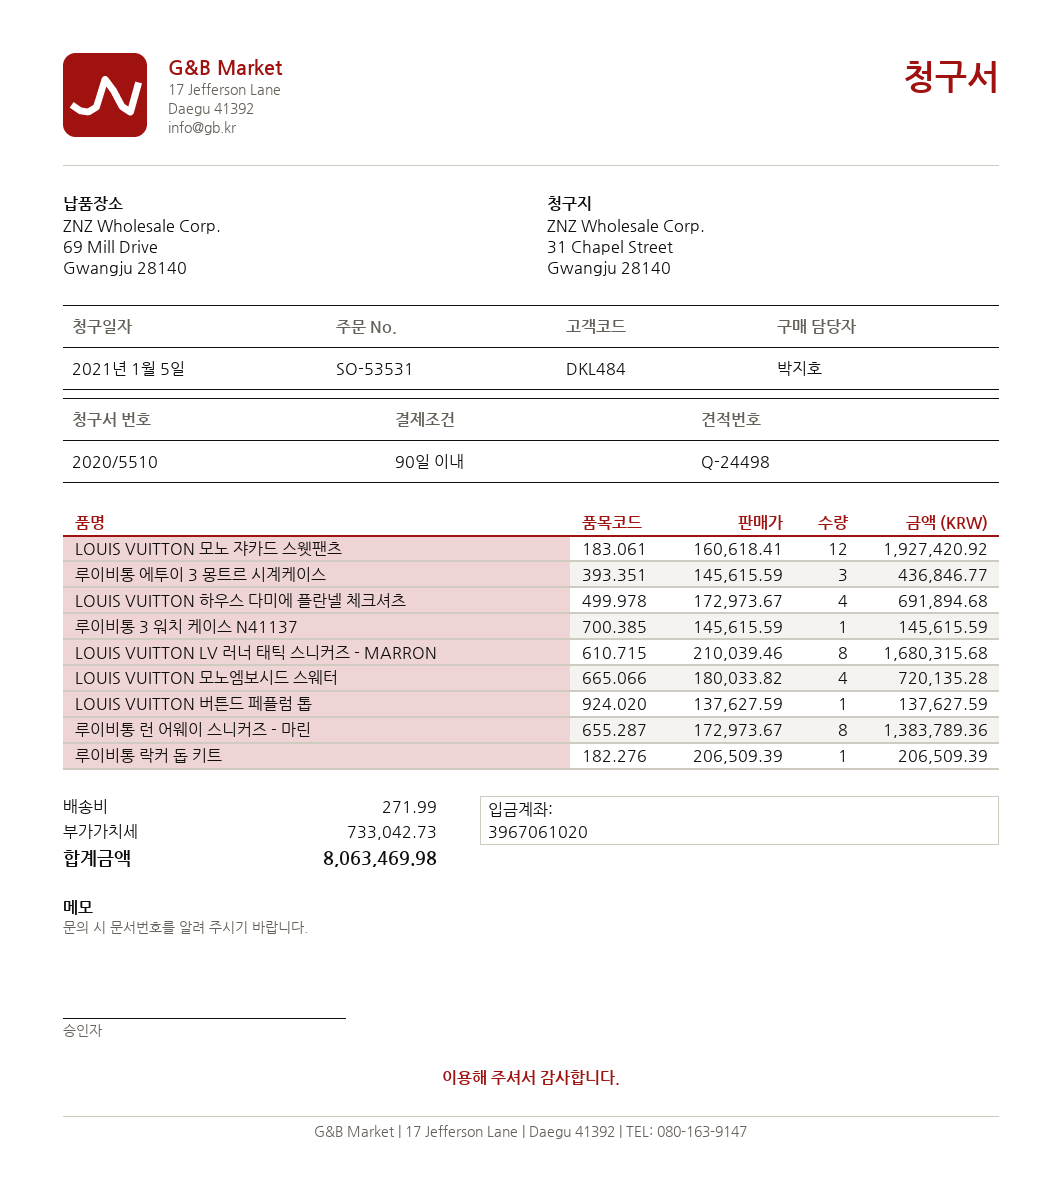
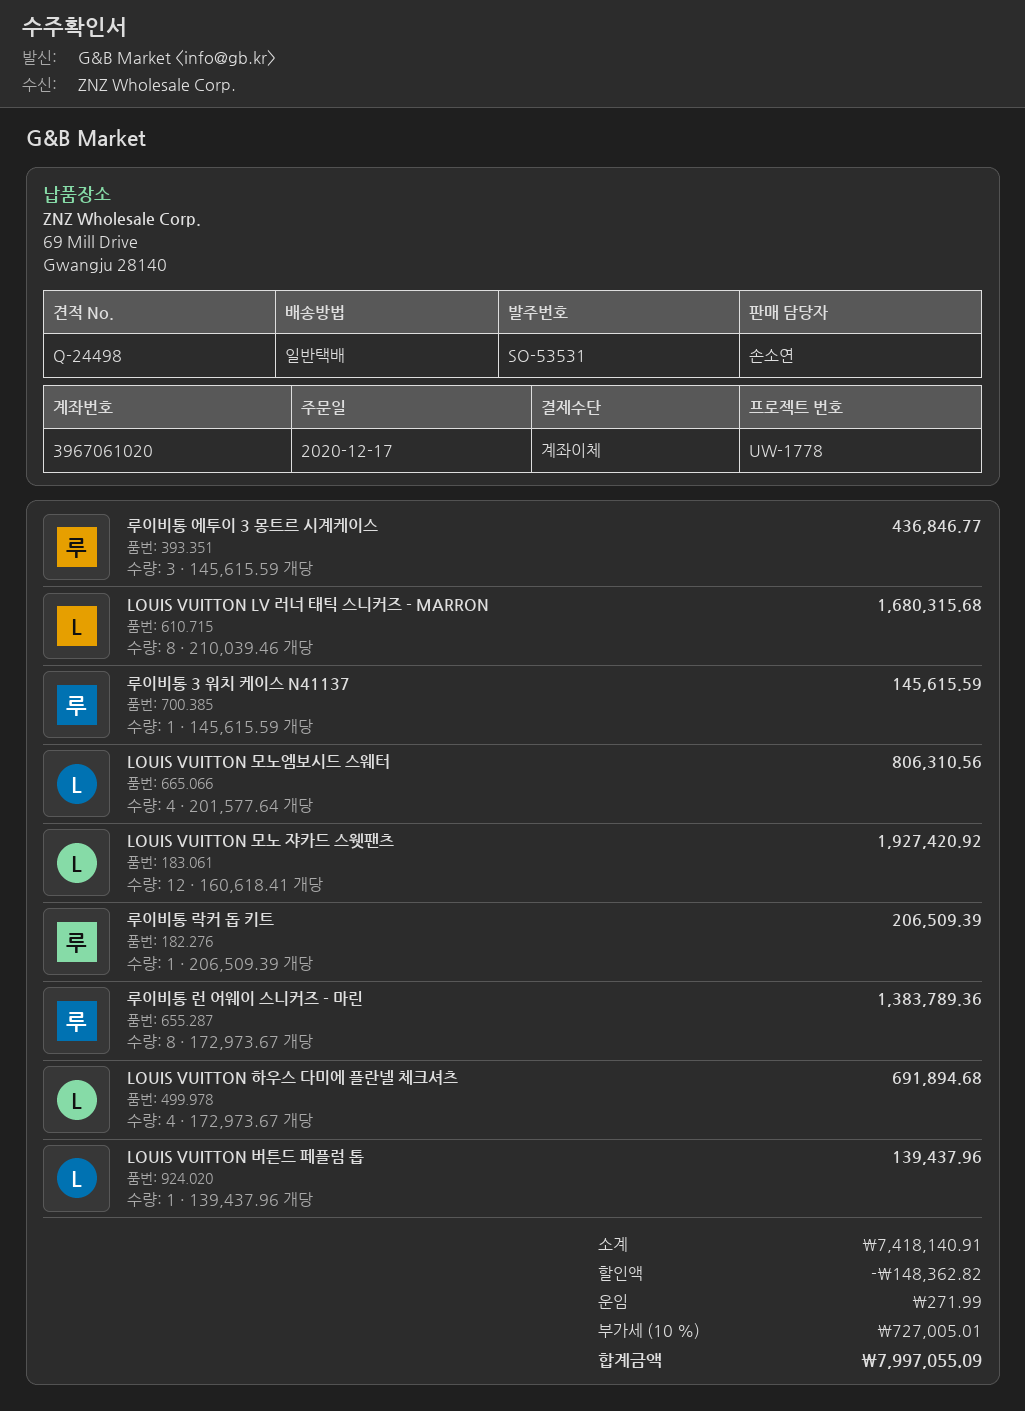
LOUIS VUITTON 모노엠보시드 스웨터: 4 x 180033.82 = 720135.28 -> 4 x 201577.64 = 806310.56
LOUIS VUITTON 버튼드 페플럼 톱: 1 x 137627.59 = 137627.59 -> 1 x 139437.96 = 139437.96
discount: none -> 148362.82
tax: 733042.73 -> 727005.01
total: 8063469.98 -> 7997055.09

